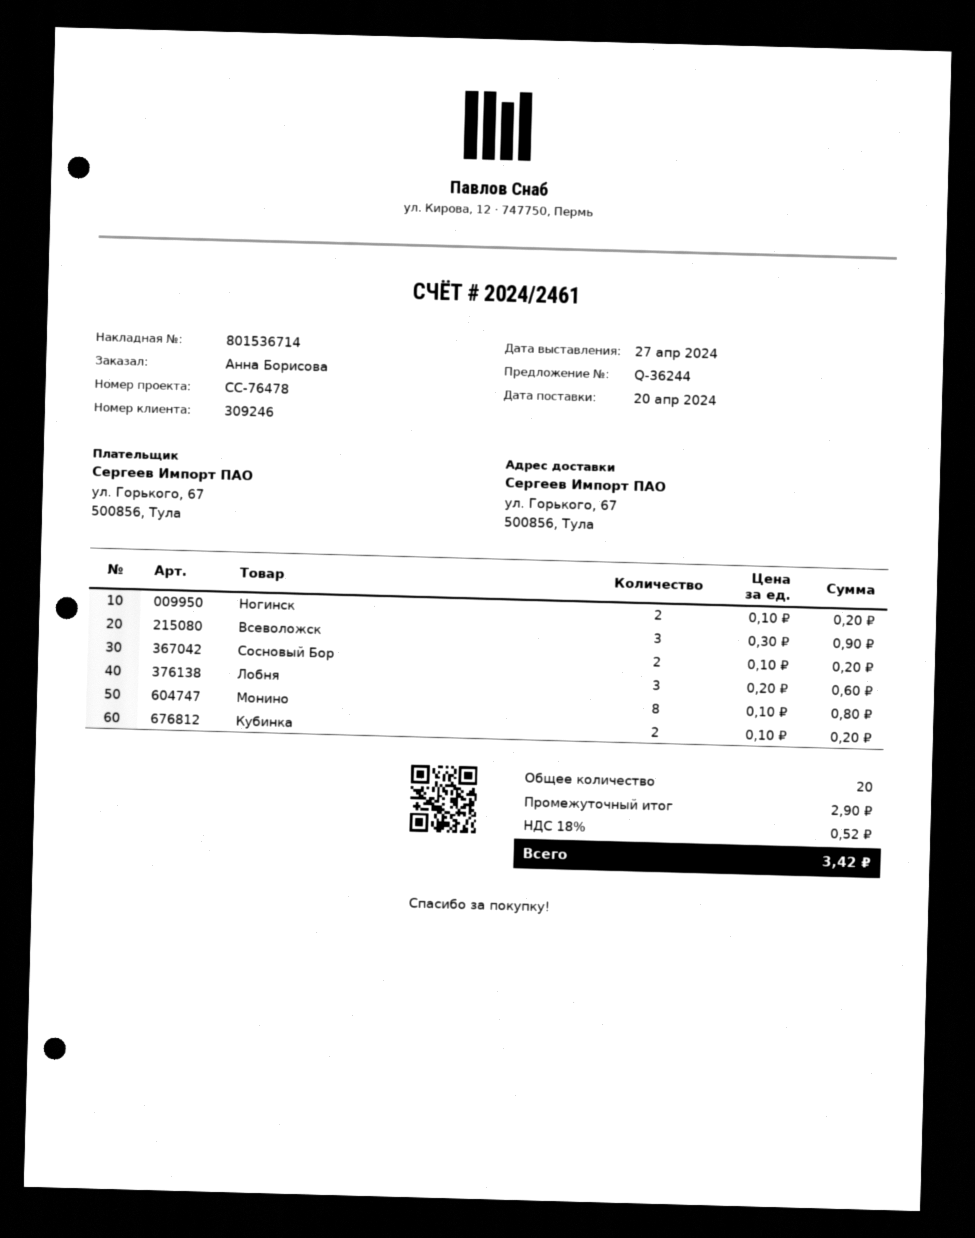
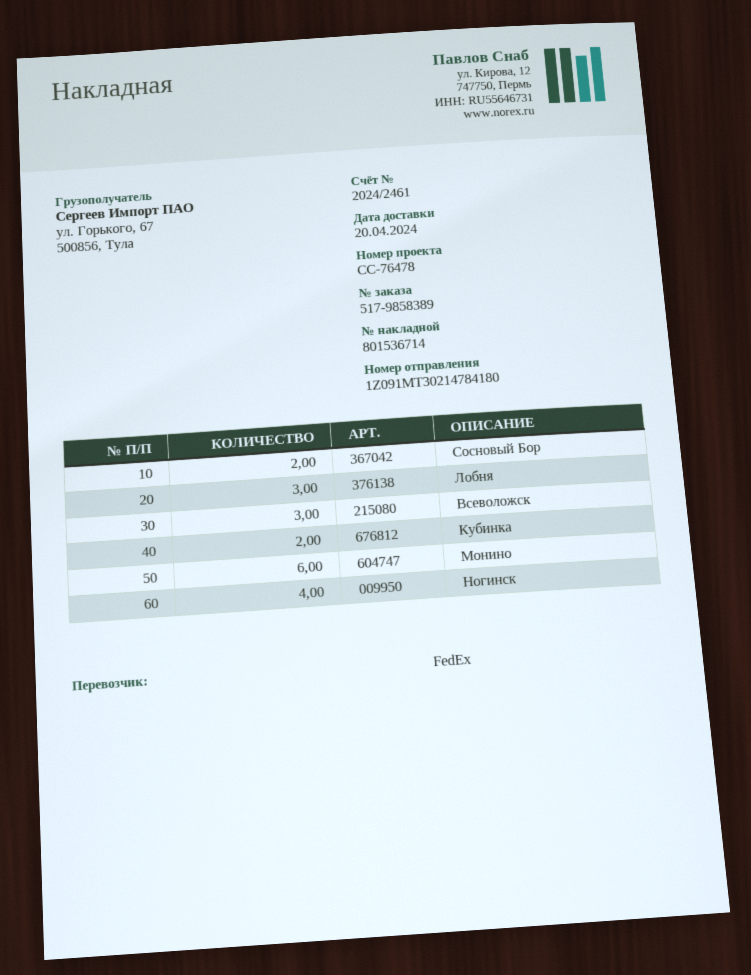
Ногинск: 2 -> 4
Монино: 8 -> 6

